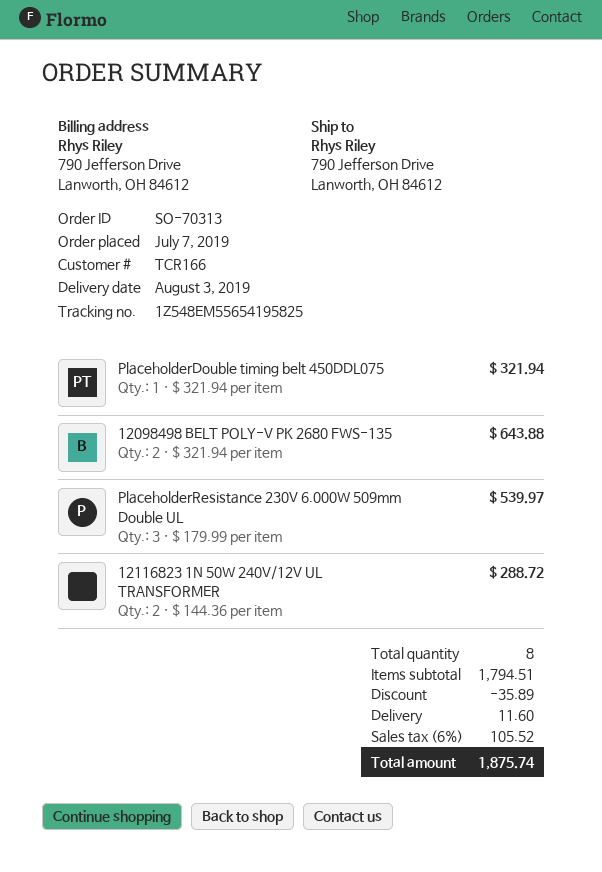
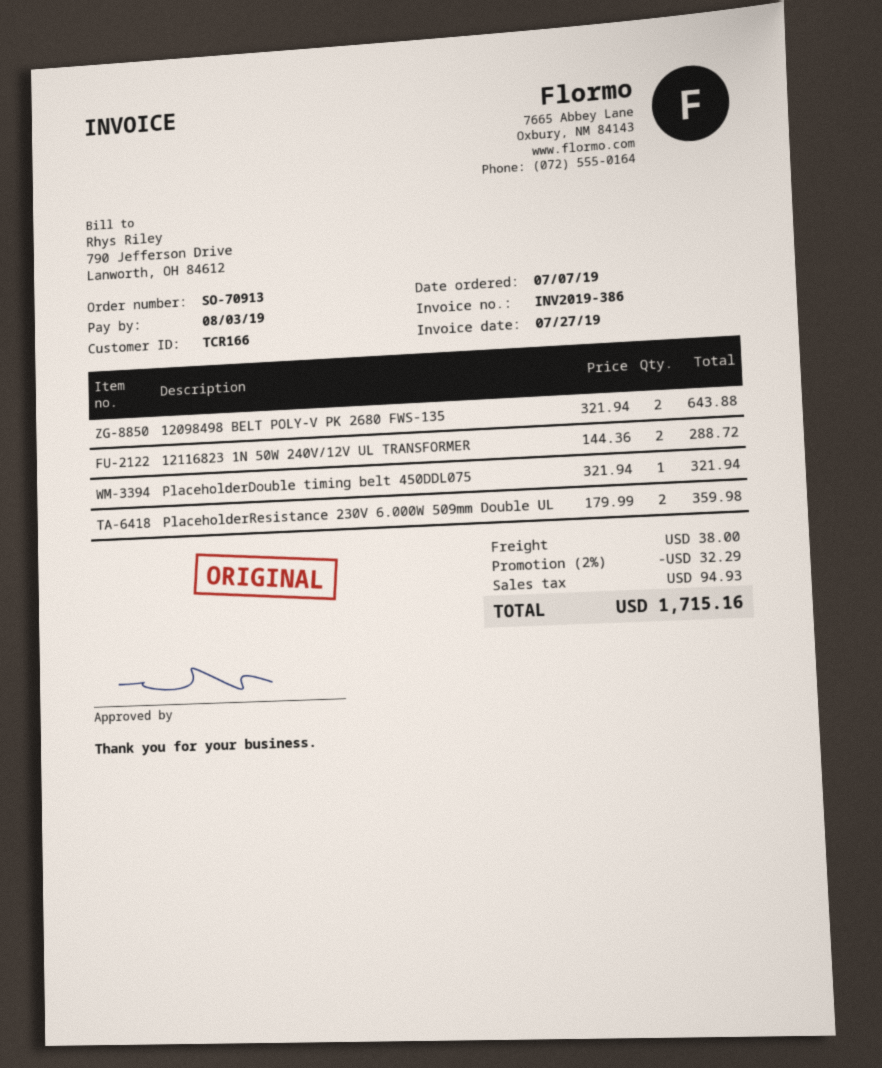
order number: SO-70313 -> SO-70913
PlaceholderResistance 230V 6.000W 509mm Double UL: 3 x 179.99 = 539.97 -> 2 x 179.99 = 359.98
discount: 35.89 -> 32.29
shipping: 11.60 -> 38.00
tax: 105.52 -> 94.93
total: 1875.74 -> 1715.16

